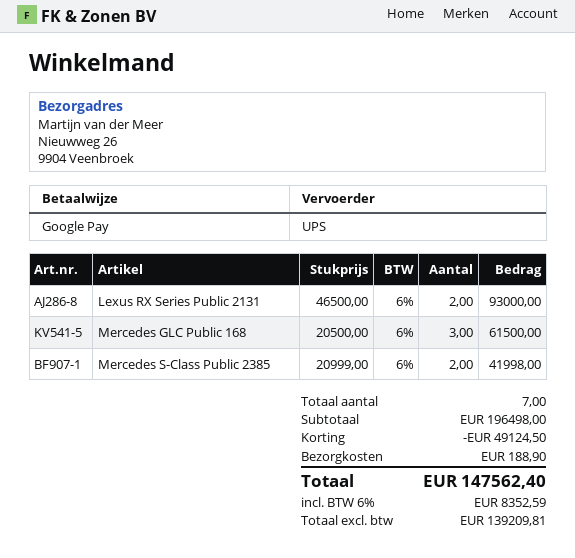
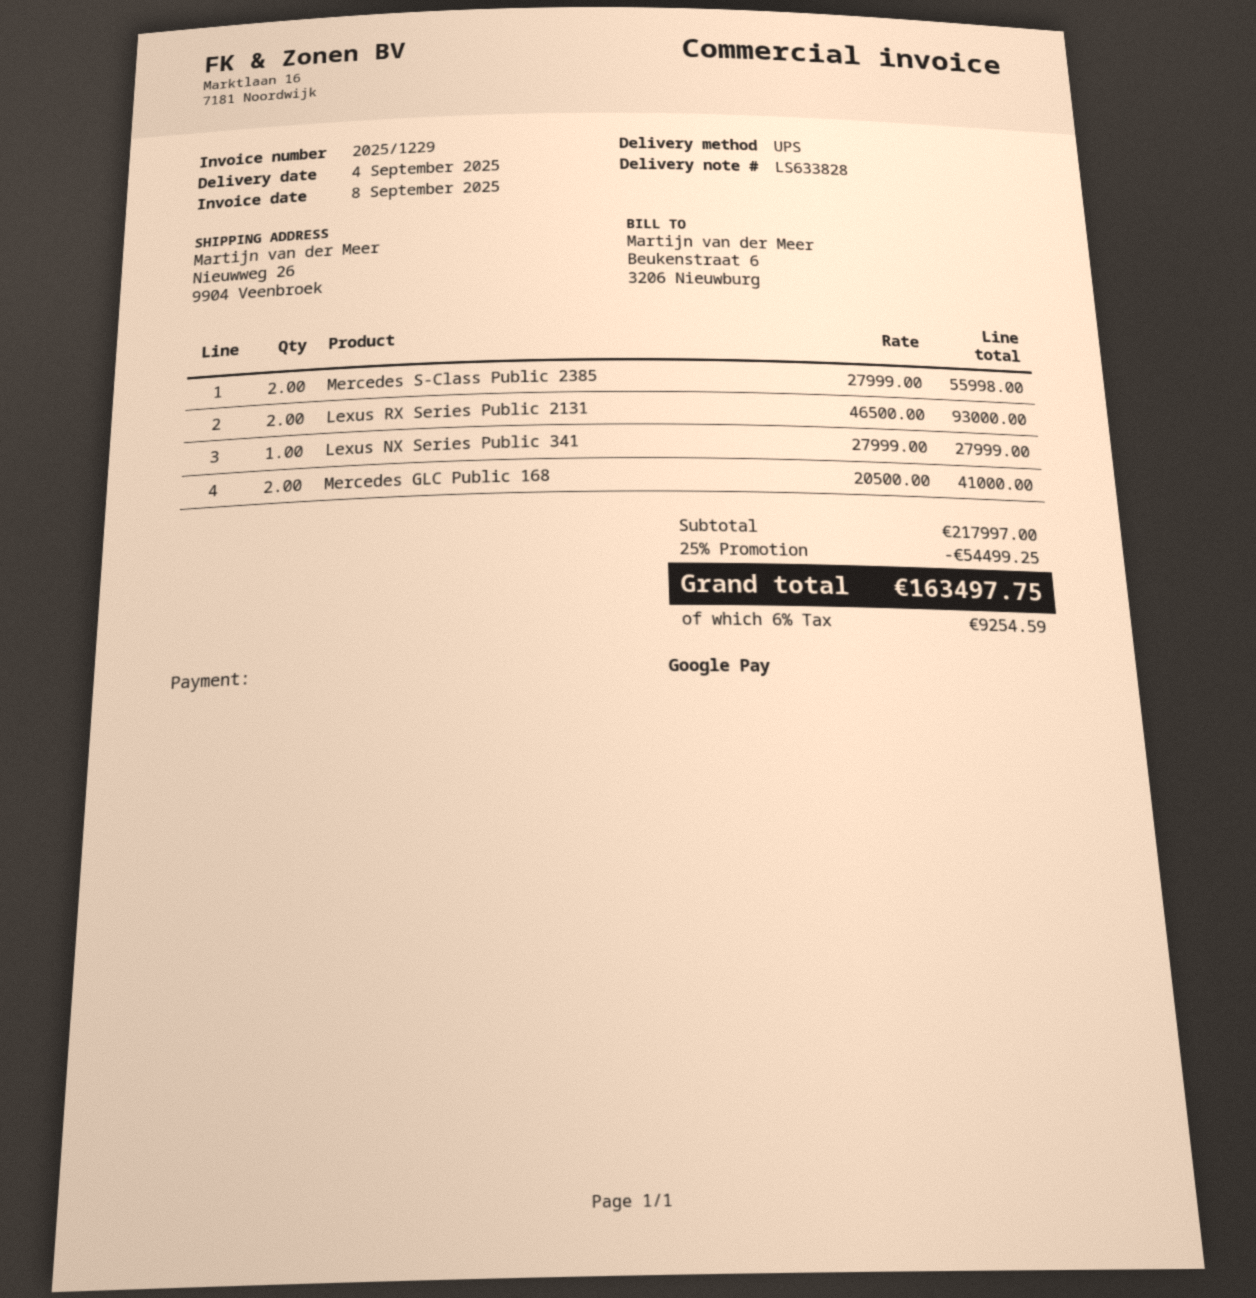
Mercedes GLC Public 168: 3 x 20500.00 = 61500.00 -> 2 x 20500.00 = 41000.00
Mercedes S-Class Public 2385: 2 x 20999.00 = 41998.00 -> 2 x 27999.00 = 55998.00
Lexus NX Series Public 341: none -> 1 x 27999.00 = 27999.00
subtotal: 196498.00 -> 217997.00
discount: 49124.50 -> 54499.25
shipping: 188.90 -> none
tax: 6% = 8352.59 -> 6% = 9254.59
total: 147562.40 -> 163497.75

